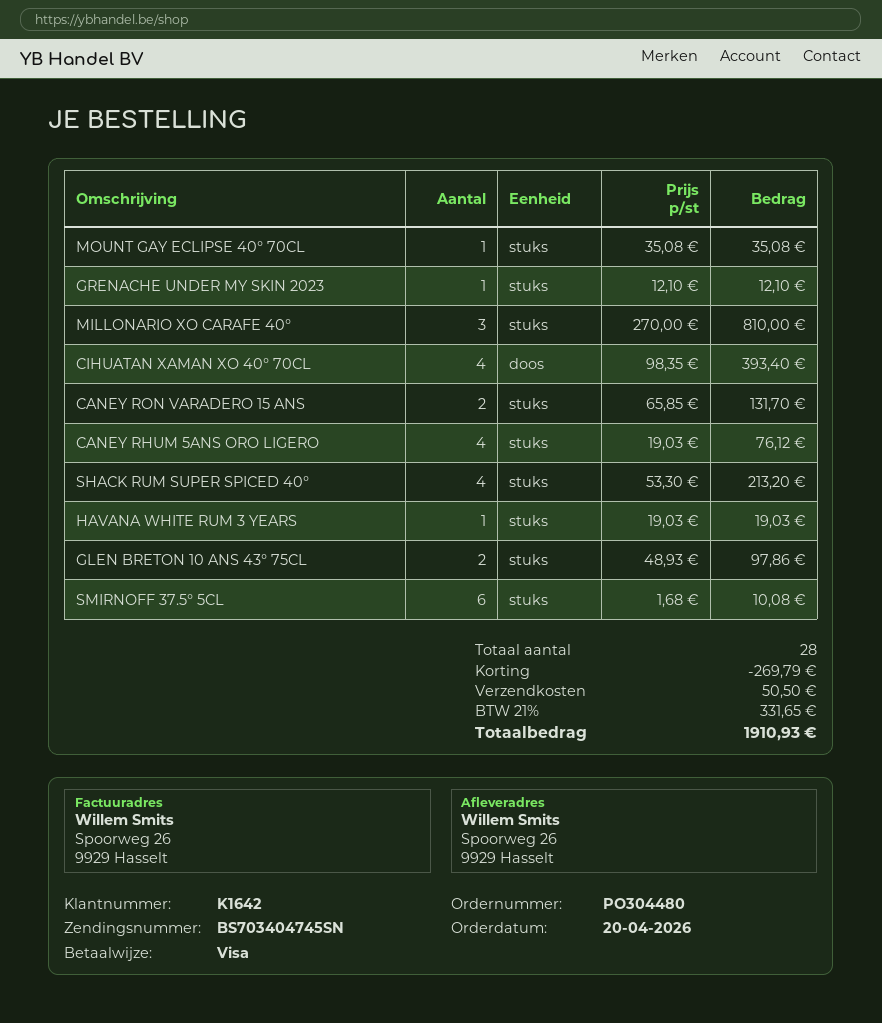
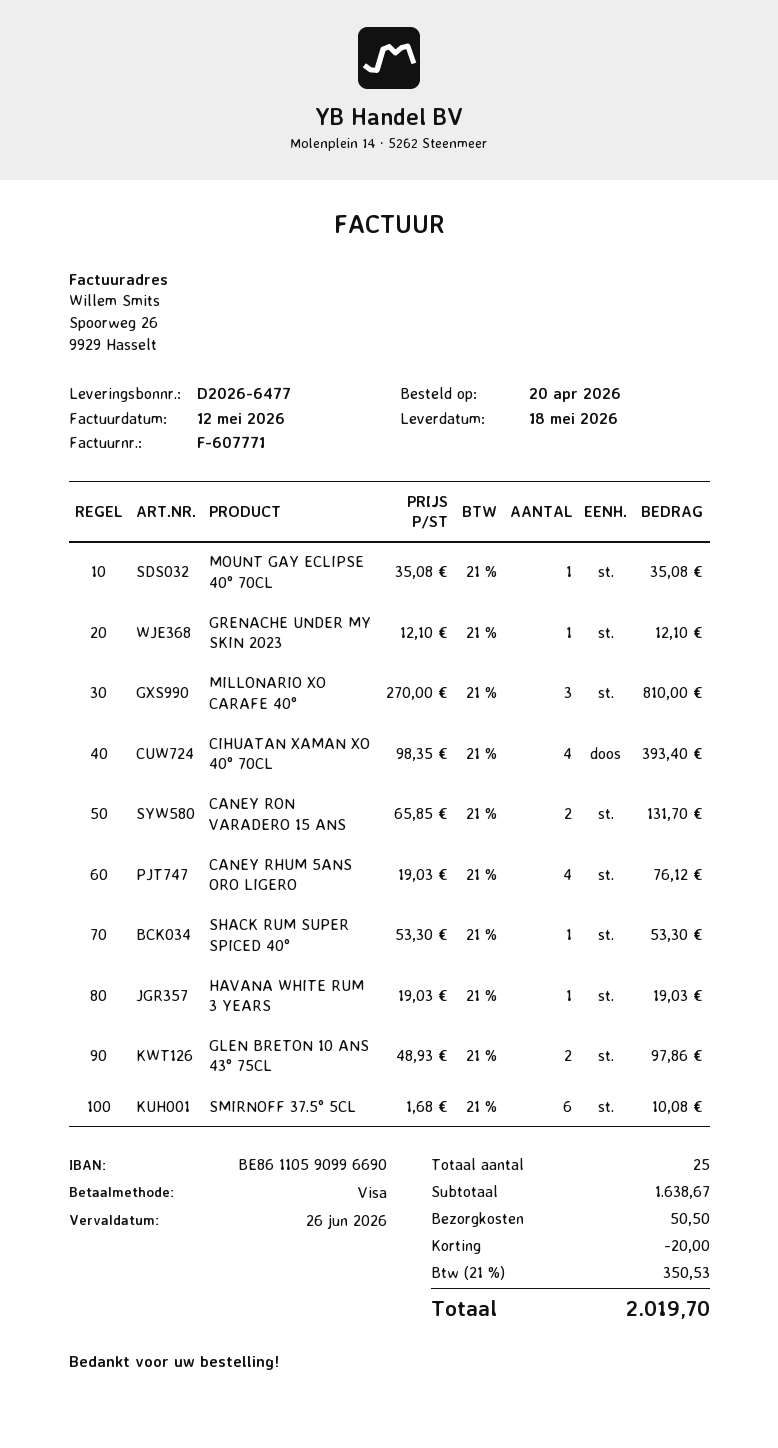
SHACK RUM SUPER SPICED 40°: 4 x 53.30 = 213.20 -> 1 x 53.30 = 53.30
total quantity: 28 -> 25
discount: 269.79 -> 20.00
tax: 21% = 331.65 -> 21% = 350.53
total: 1910.93 -> 2019.70

